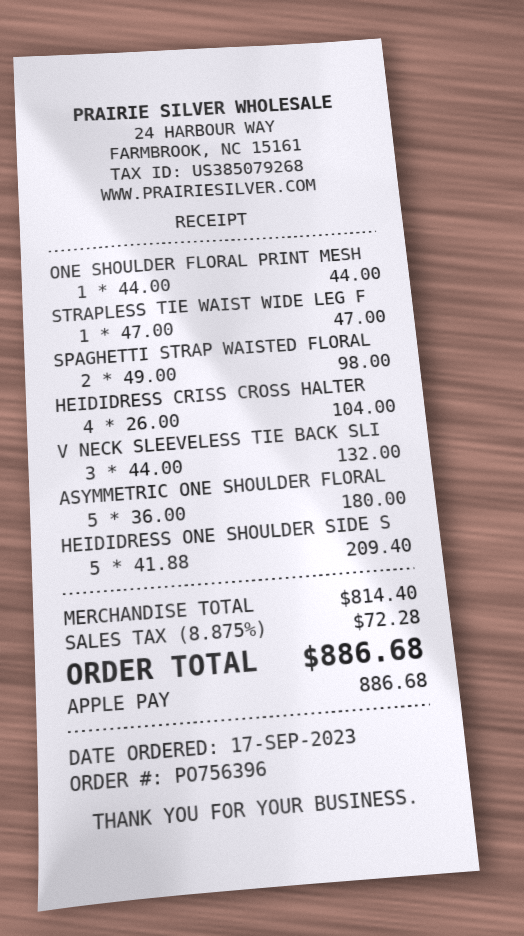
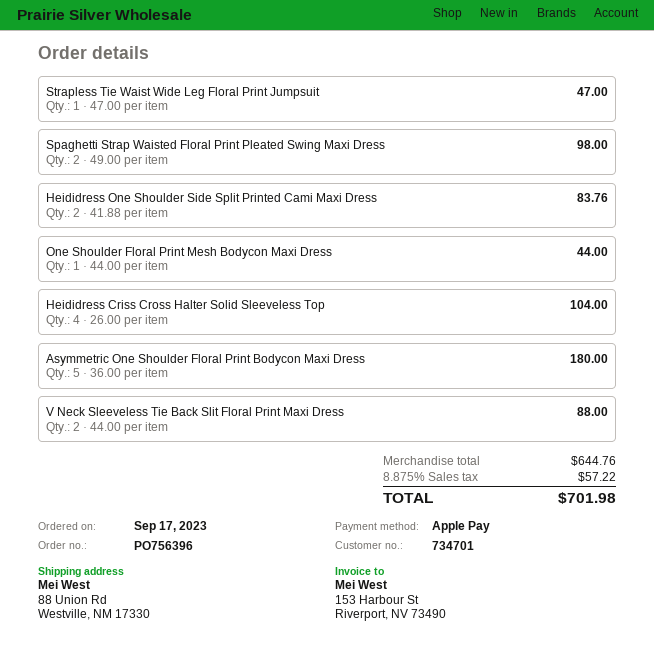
V NECK SLEEVELESS TIE BACK SLI: 3 x 44.00 = 132.00 -> 2 x 44.00 = 88.00
HEIDIDRESS ONE SHOULDER SIDE S: 5 x 41.88 = 209.40 -> 2 x 41.88 = 83.76
subtotal: 814.40 -> 644.76
tax: 8.875% = 72.28 -> 8.875% = 57.22
total: 886.68 -> 701.98

